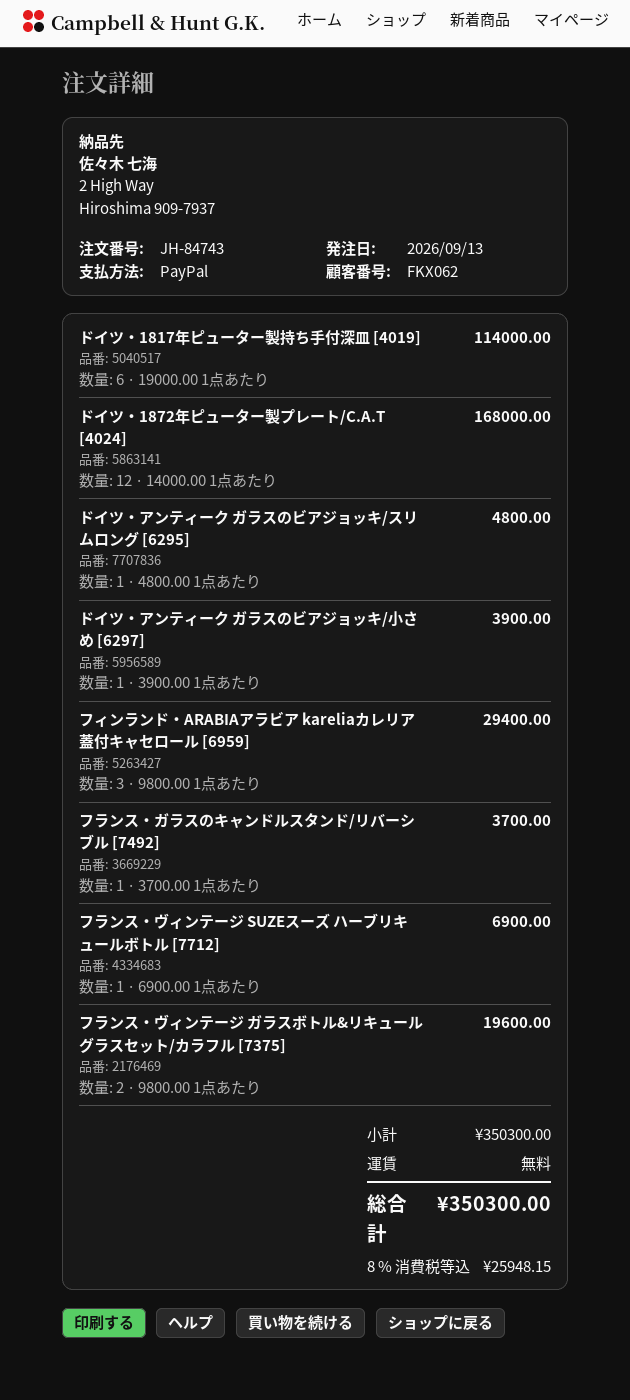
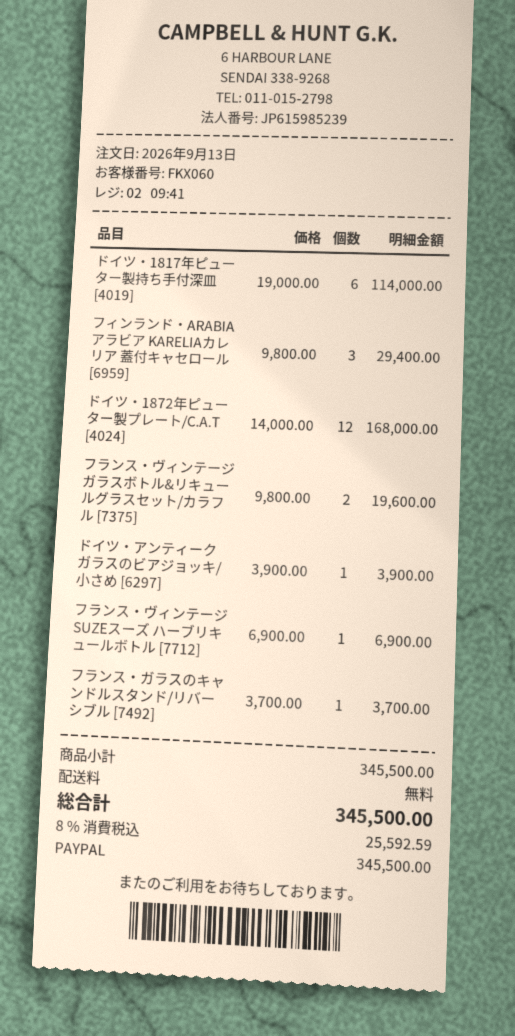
customer number: FKX062 -> FKX060
ドイツ・アンティーク ガラスのビアジョッキ/スリムロング [6295]: 1 x 4800.00 = 4800.00 -> none
subtotal: 350300.00 -> 345500.00
tax: 8% = 25948.15 -> 8% = 25592.59
total: 350300.00 -> 345500.00

